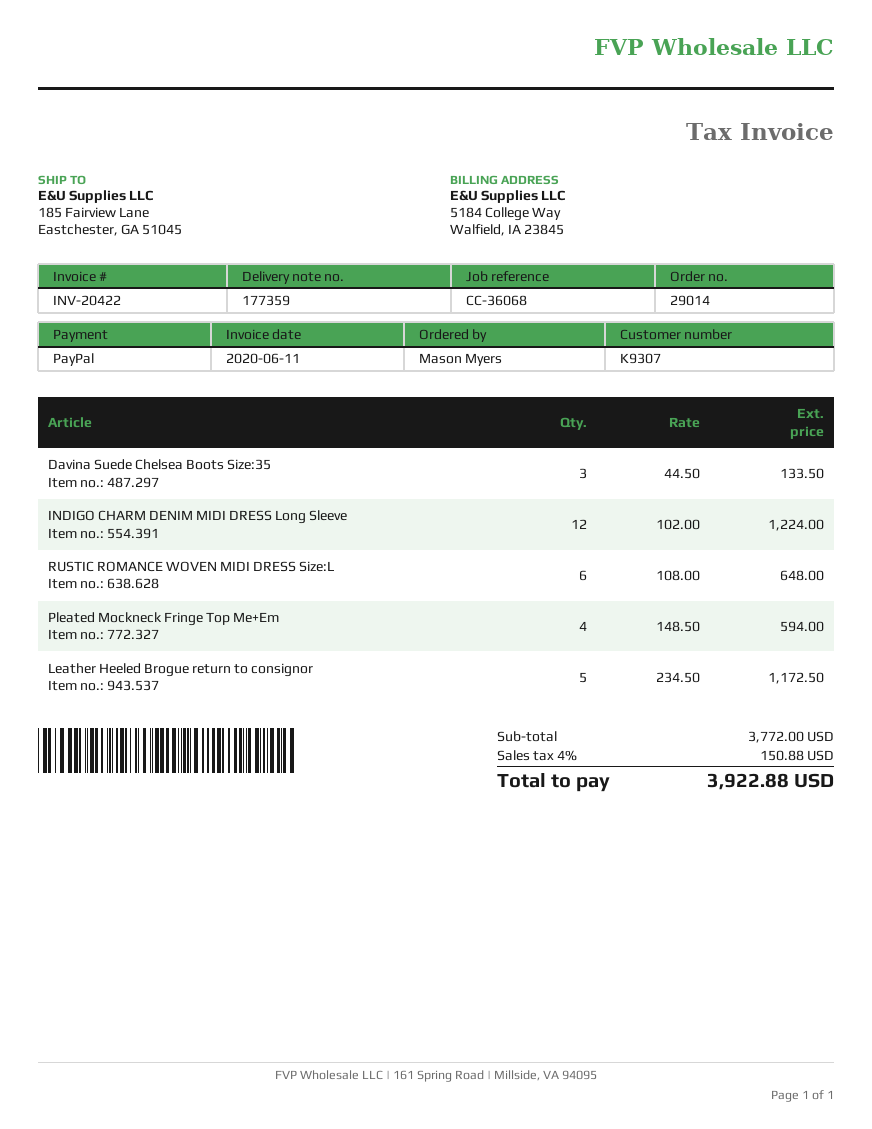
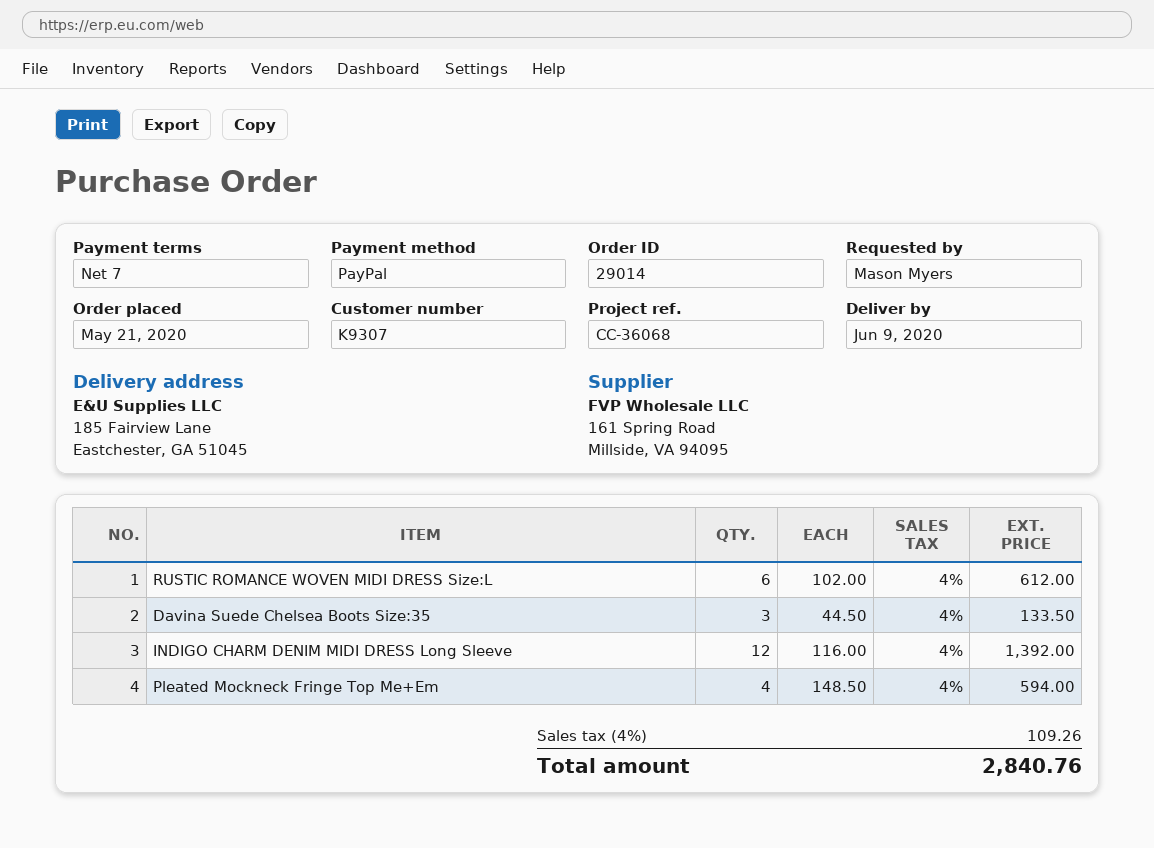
INDIGO CHARM DENIM MIDI DRESS Long Sleeve: 12 x 102.00 = 1224.00 -> 12 x 116.00 = 1392.00
RUSTIC ROMANCE WOVEN MIDI DRESS Size:L: 6 x 108.00 = 648.00 -> 6 x 102.00 = 612.00
Leather Heeled Brogue return to consignor: 5 x 234.50 = 1172.50 -> none
tax: 4% = 150.88 -> 4% = 109.26
total: 3922.88 -> 2840.76

